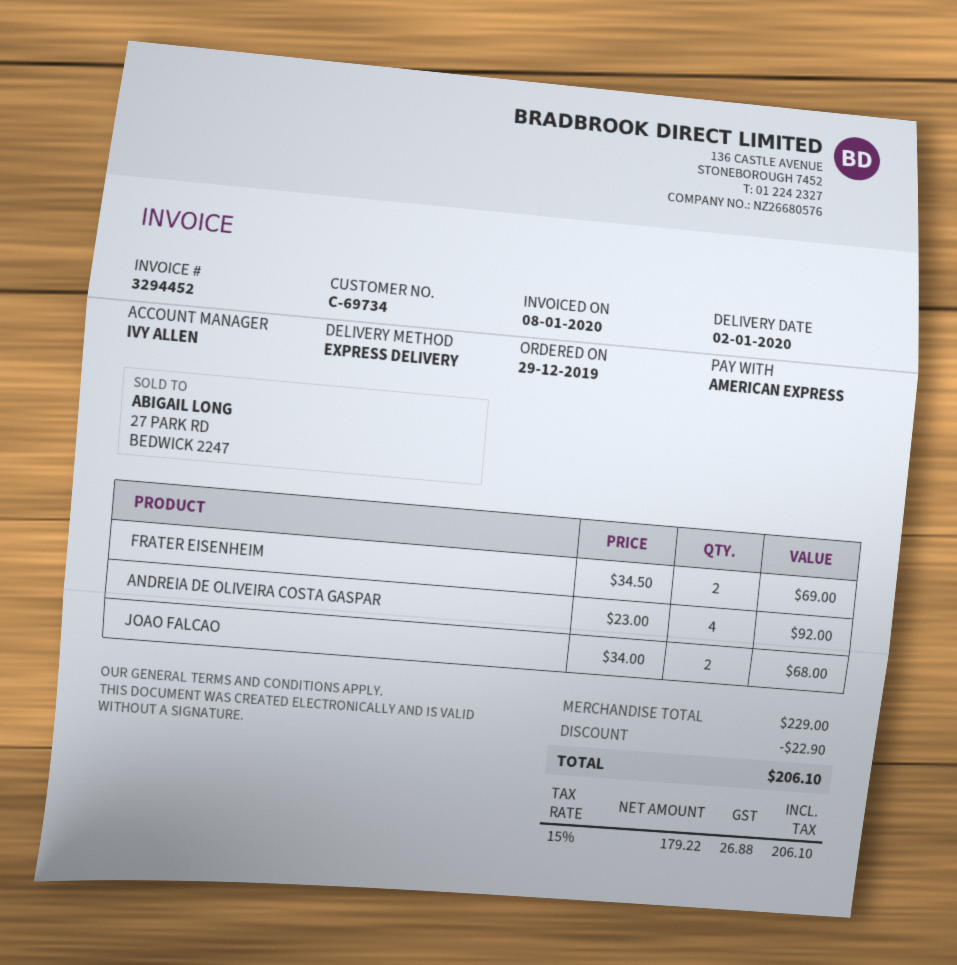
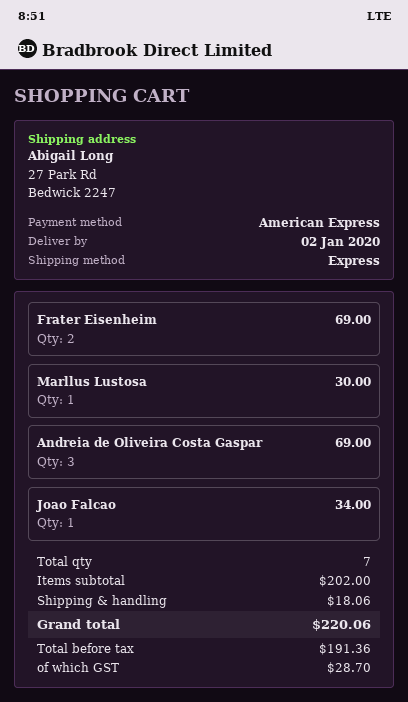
ANDREIA DE OLIVEIRA COSTA GASPAR: 4 for 92.00 -> 3 for 69.00
JOAO FALCAO: 2 for 68.00 -> 1 for 34.00
Marllus Lustosa: none -> 1 for 30.00
subtotal: 229.00 -> 202.00
discount: 22.90 -> none
shipping: none -> 18.06
net: 179.22 -> 191.36
tax: 26.88 -> 28.70
total: 206.10 -> 220.06

